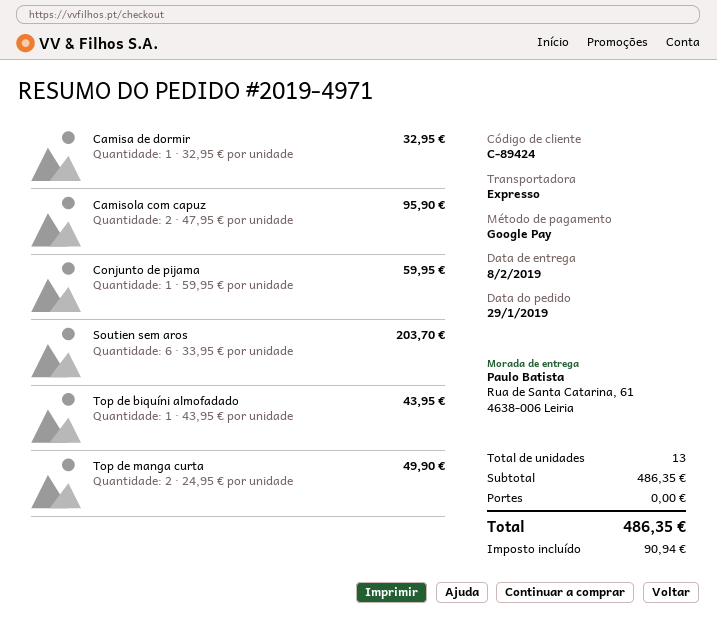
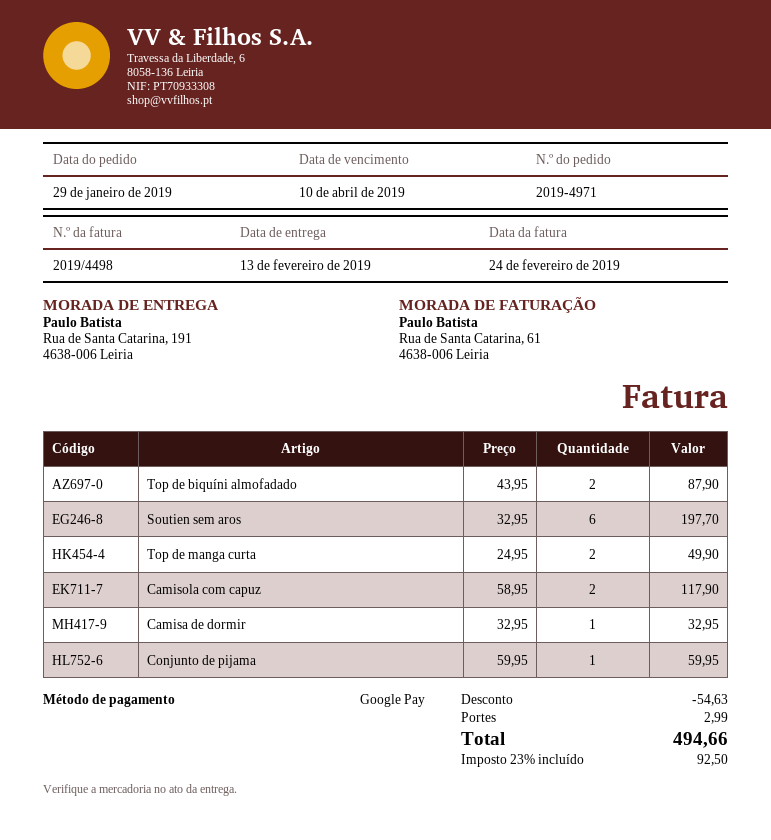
delivery date: 2019-02-08 -> 2019-02-13
ship to: Rua de Santa Catarina, 61, 4638-006 Leiria -> Rua de Santa Catarina, 191, 4638-006 Leiria
Camisola com capuz: 2 x 47.95 = 95.90 -> 2 x 58.95 = 117.90
Soutien sem aros: 6 x 33.95 = 203.70 -> 6 x 32.95 = 197.70
Top de biquíni almofadado: 1 x 43.95 = 43.95 -> 2 x 43.95 = 87.90
discount: none -> 54.63
shipping: 0.00 -> 2.99
tax: 90.94 -> 92.50
total: 486.35 -> 494.66

